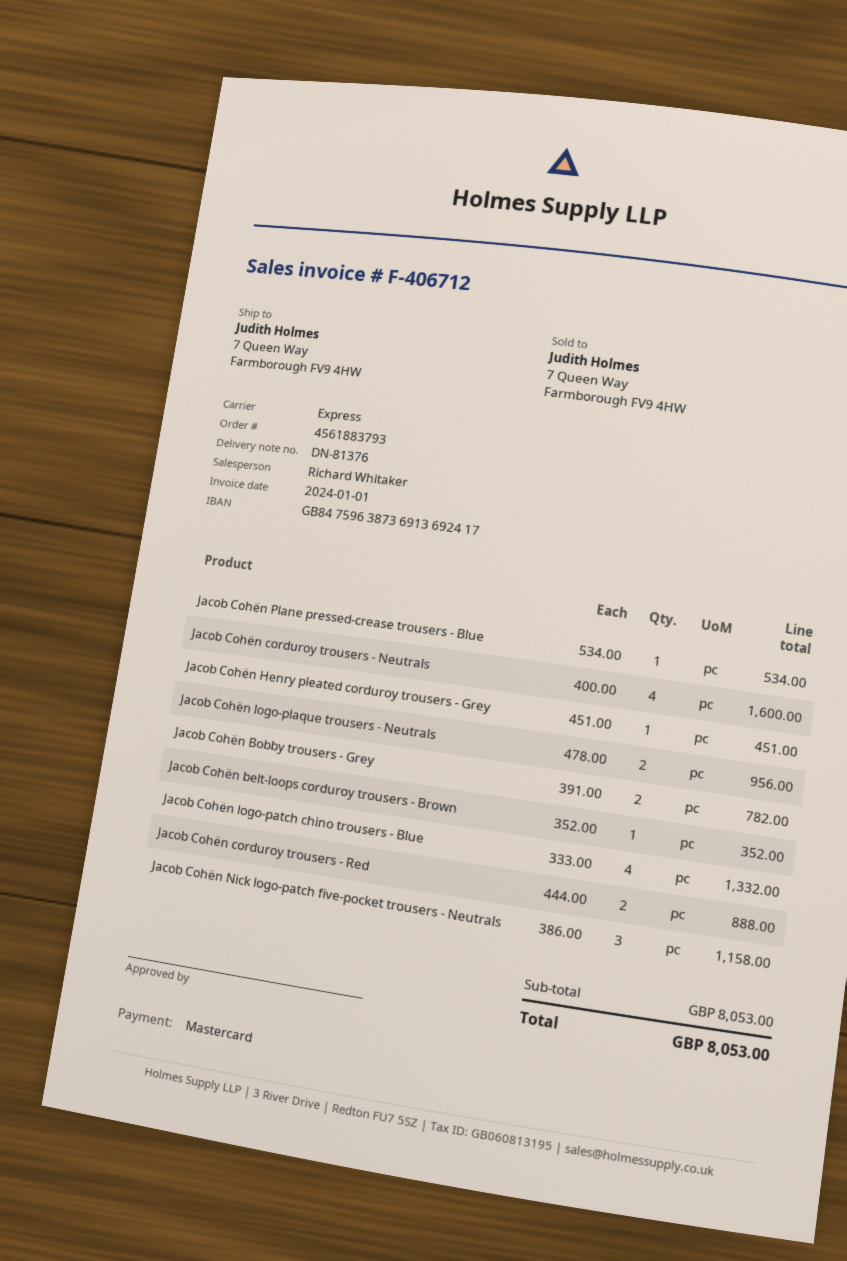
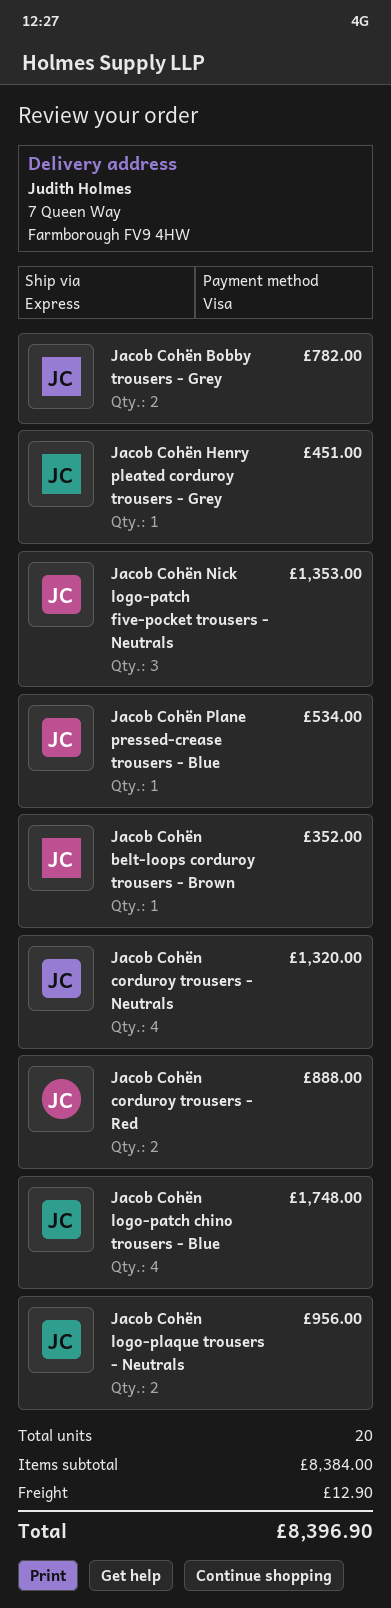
payment method: Mastercard -> Visa
Jacob Cohën corduroy trousers - Neutrals: 4 for 1600.00 -> 4 for 1320.00
Jacob Cohën logo-patch chino trousers - Blue: 4 for 1332.00 -> 4 for 1748.00
Jacob Cohën Nick logo-patch five-pocket trousers - Neutrals: 3 for 1158.00 -> 3 for 1353.00
subtotal: 8053.00 -> 8384.00
shipping: none -> 12.90
total: 8053.00 -> 8396.90

